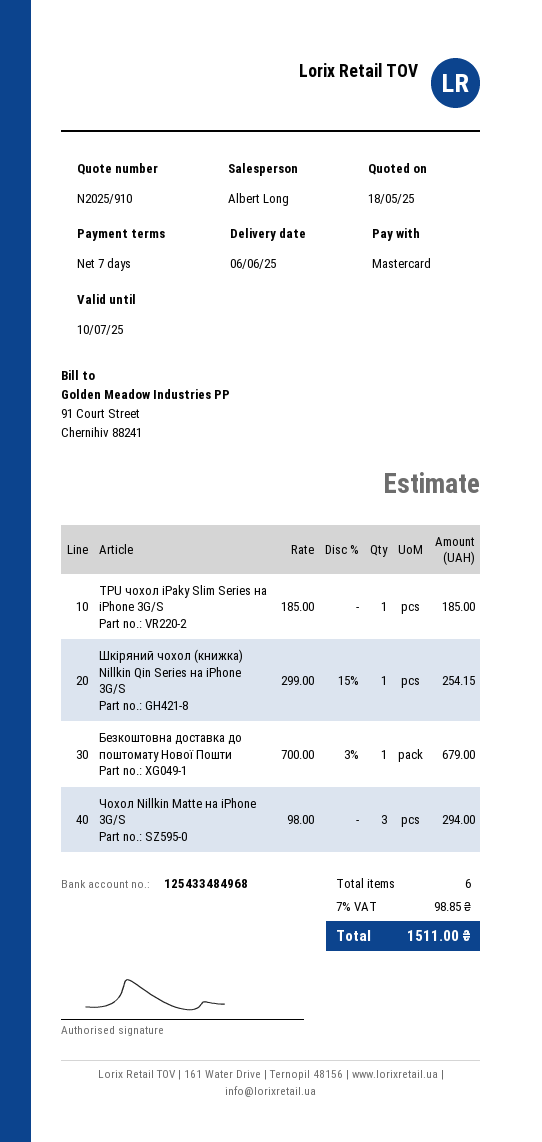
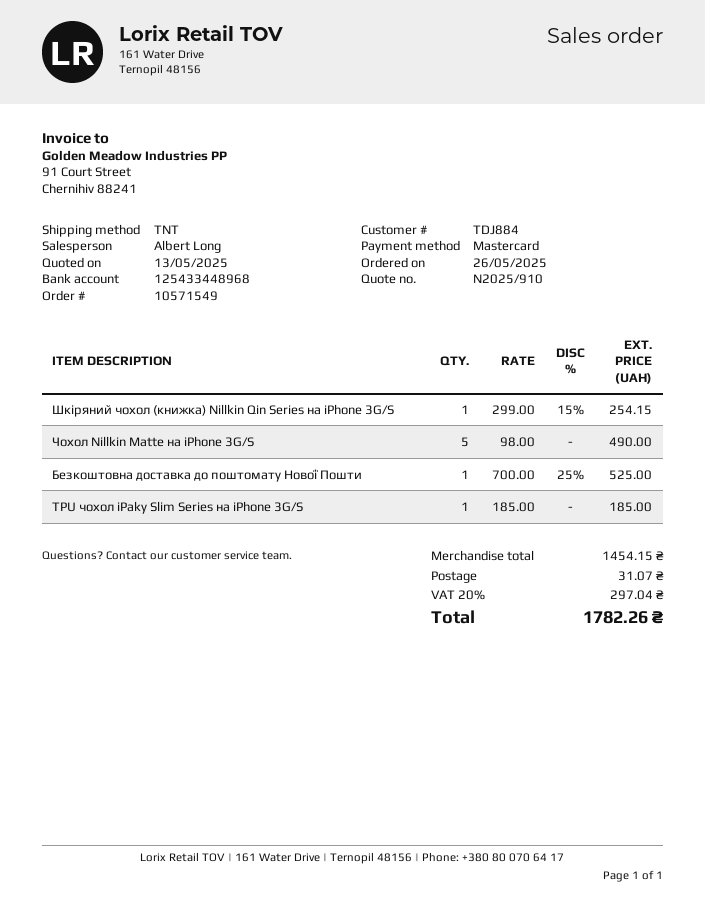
quote date: 2025-05-18 -> 2025-05-13
bank account: 125433484968 -> 125433448968
Безкоштовна доставка до поштомату Нової Пошти: 1 x 700.00 - 3% = 679.00 -> 1 x 700.00 - 25% = 525.00
Чохол Nillkin Matte на iPhone 3G/S: 3 x 98.00 = 294.00 -> 5 x 98.00 = 490.00
shipping: none -> 31.07
tax: 7% = 98.85 -> 20% = 297.04
total: 1511.00 -> 1782.26

